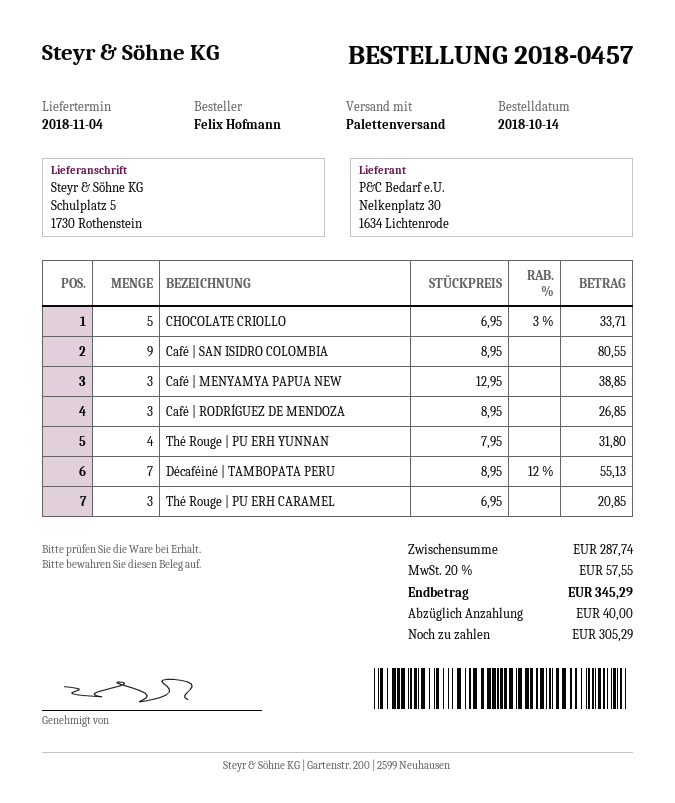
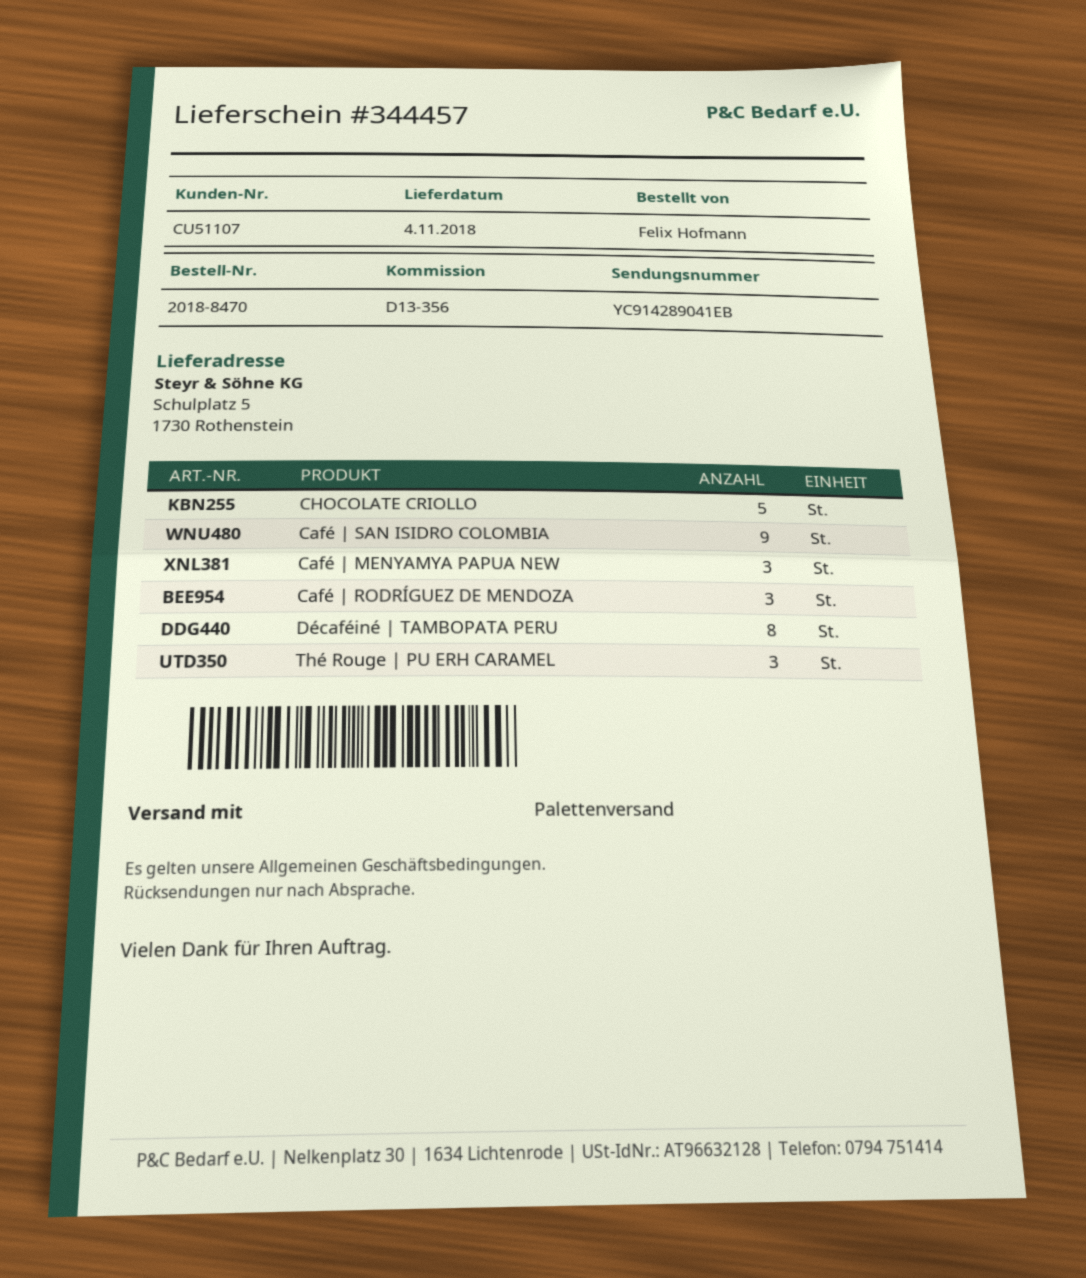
order number: 2018-0457 -> 2018-8470
Thé Rouge | PU ERH YUNNAN: 4 -> none
Décaféiné | TAMBOPATA PERU: 7 -> 8

